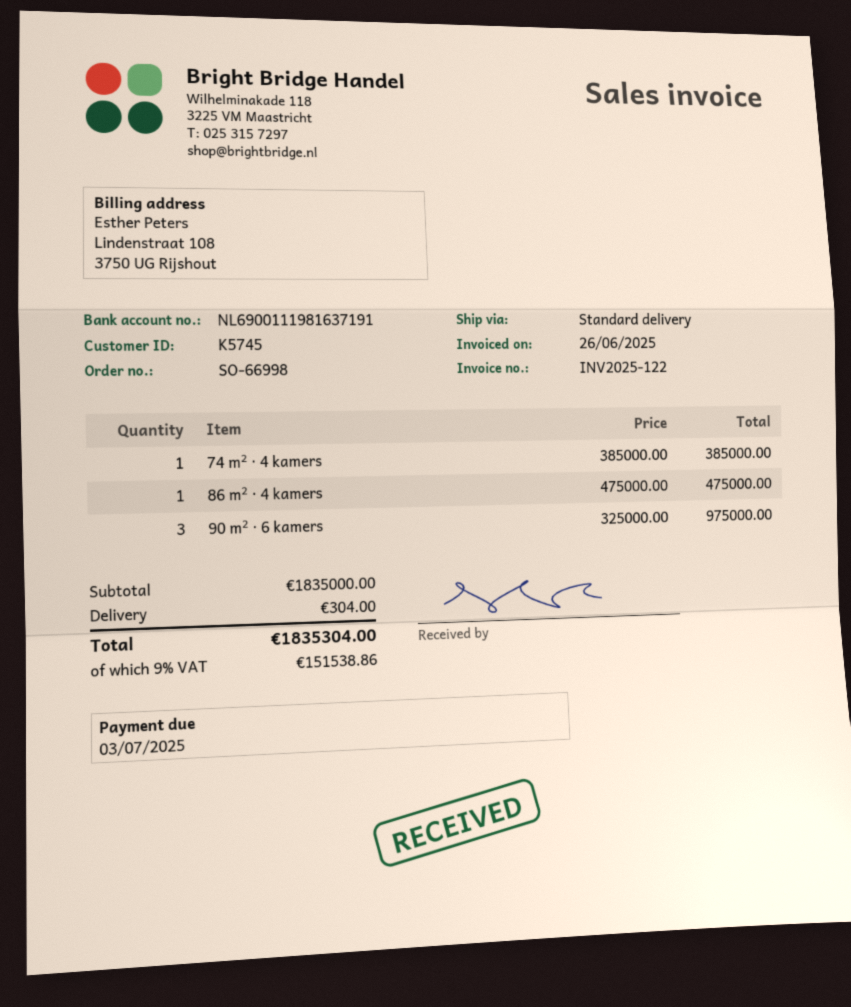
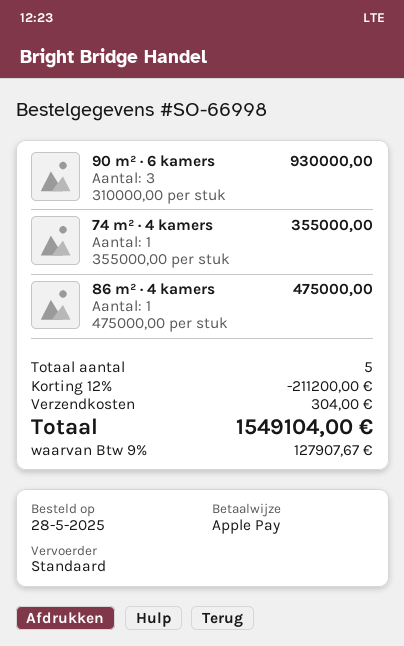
74 m² · 4 kamers: 1 x 385000.00 = 385000.00 -> 1 x 355000.00 = 355000.00
90 m² · 6 kamers: 3 x 325000.00 = 975000.00 -> 3 x 310000.00 = 930000.00
discount: none -> 12% = 211200.00
tax: 9% = 151538.86 -> 9% = 127907.67
total: 1835304.00 -> 1549104.00

